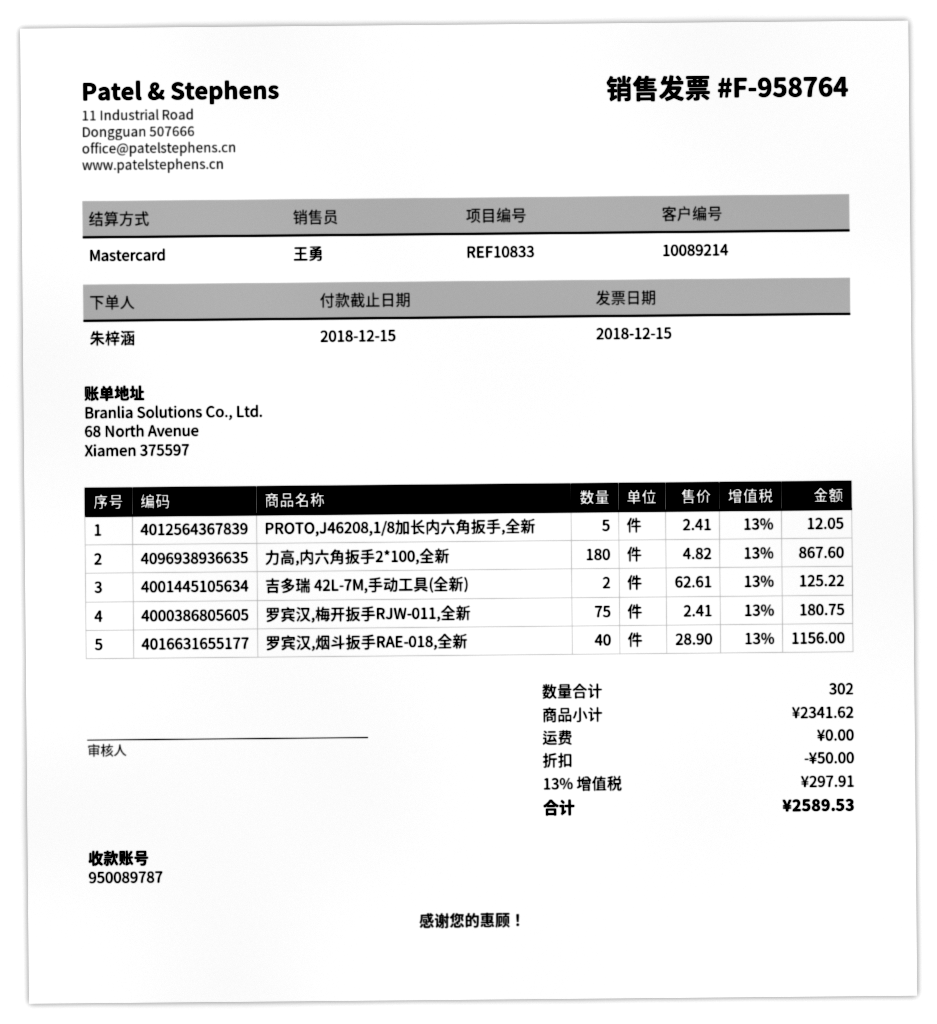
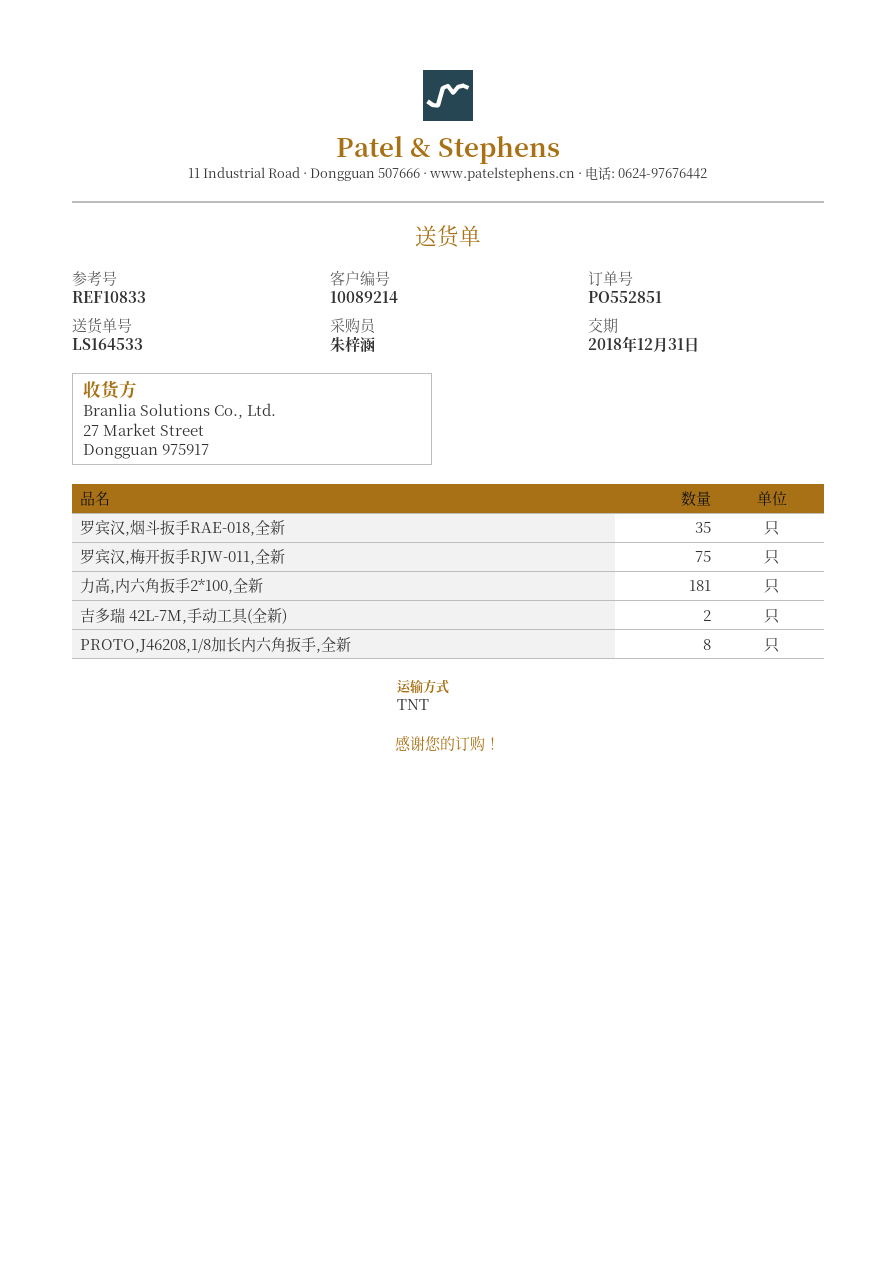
PROTO,J46208,1/8加长内六角扳手,全新: 5 -> 8
力高,内六角扳手2*100,全新: 180 -> 181
罗宾汉,烟斗扳手RAE-018,全新: 40 -> 35

